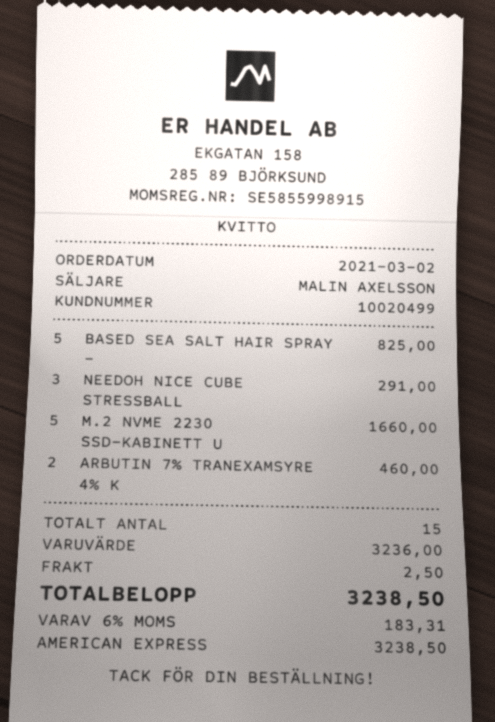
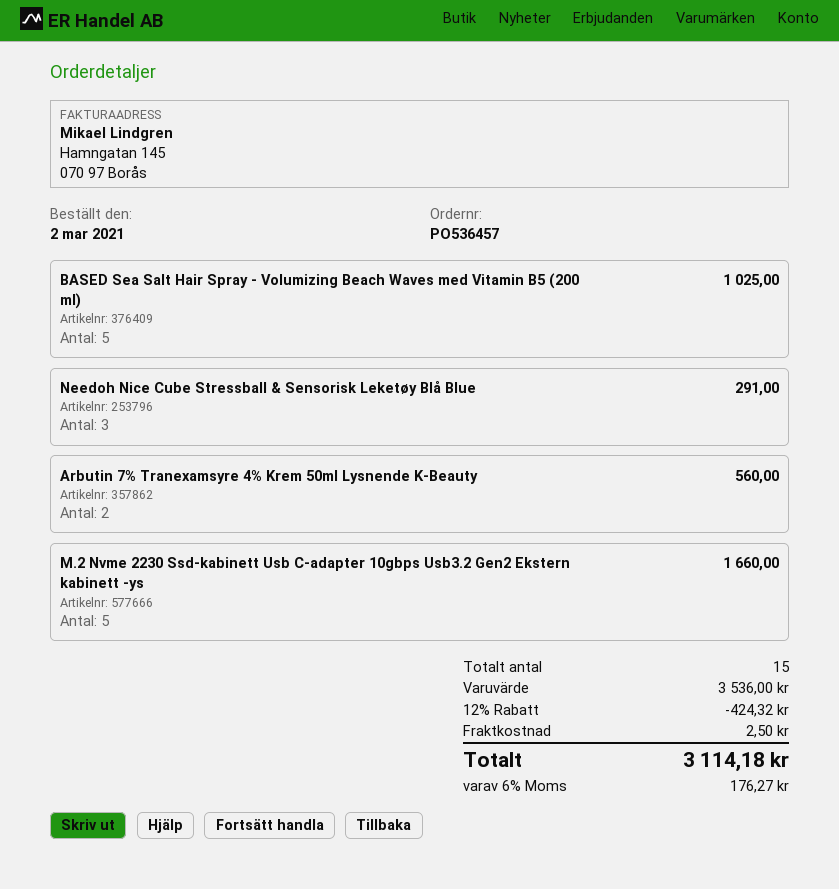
BASED SEA SALT HAIR SPRAY -: 5 for 825.00 -> 5 for 1025.00
ARBUTIN 7% TRANEXAMSYRE 4% K: 2 for 460.00 -> 2 for 560.00
subtotal: 3236.00 -> 3536.00
discount: none -> 12% = 424.32
tax: 6% = 183.31 -> 6% = 176.27
total: 3238.50 -> 3114.18

